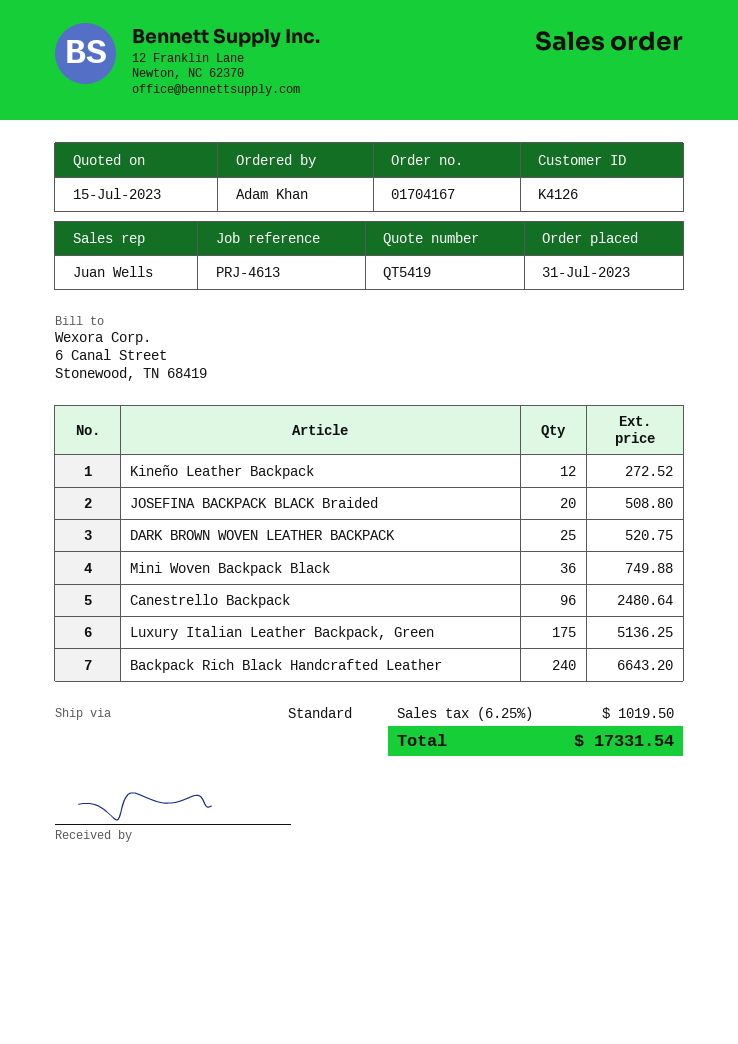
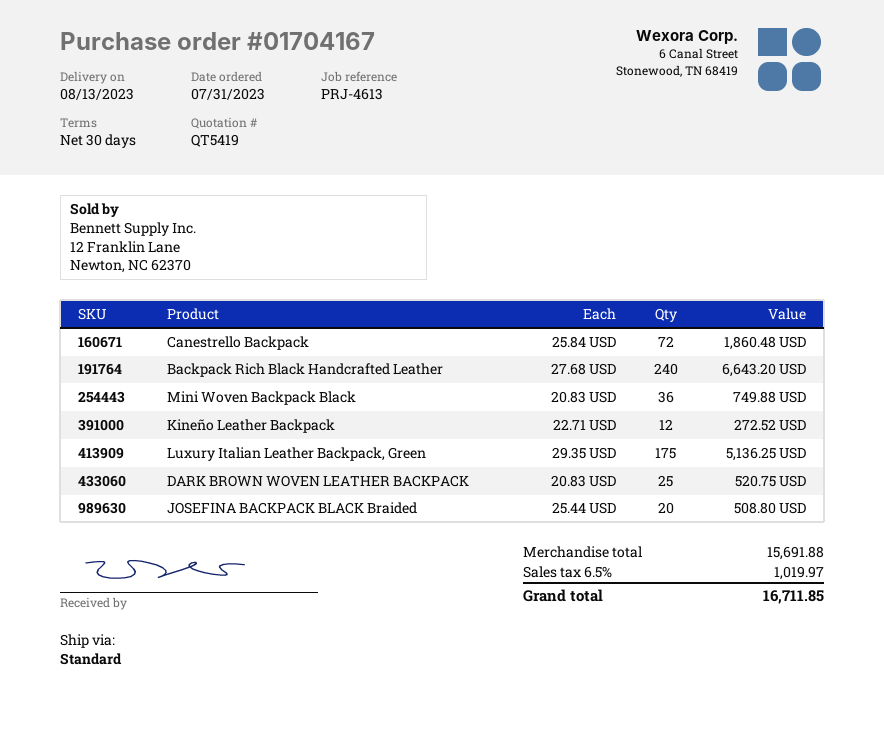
Canestrello Backpack: 96 for 2480.64 -> 72 for 1860.48
tax: 6.25% = 1019.50 -> 6.5% = 1019.97
total: 17331.54 -> 16711.85

